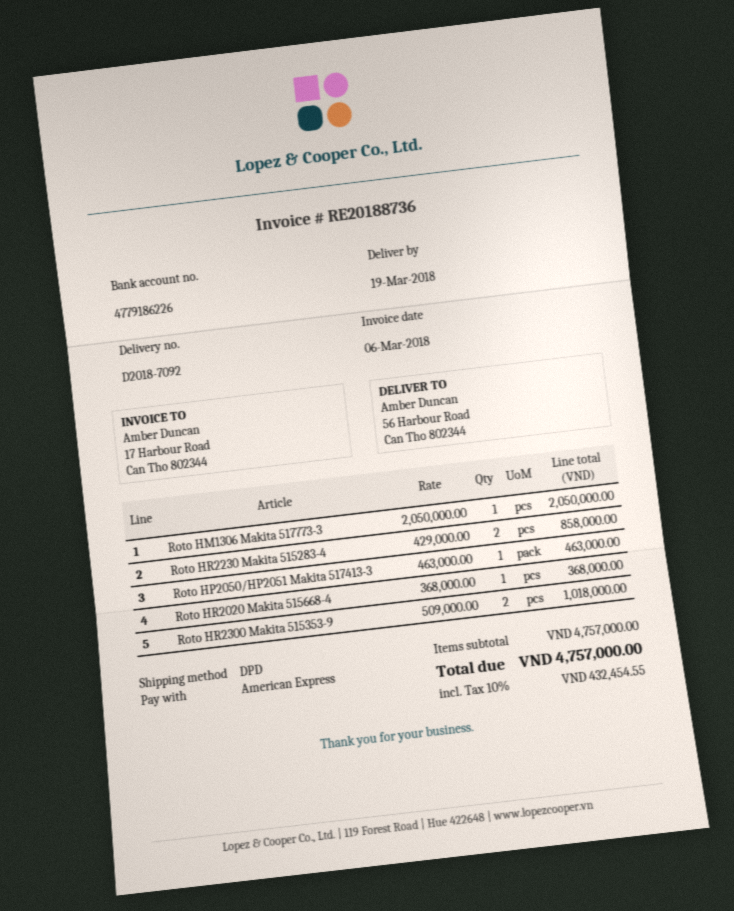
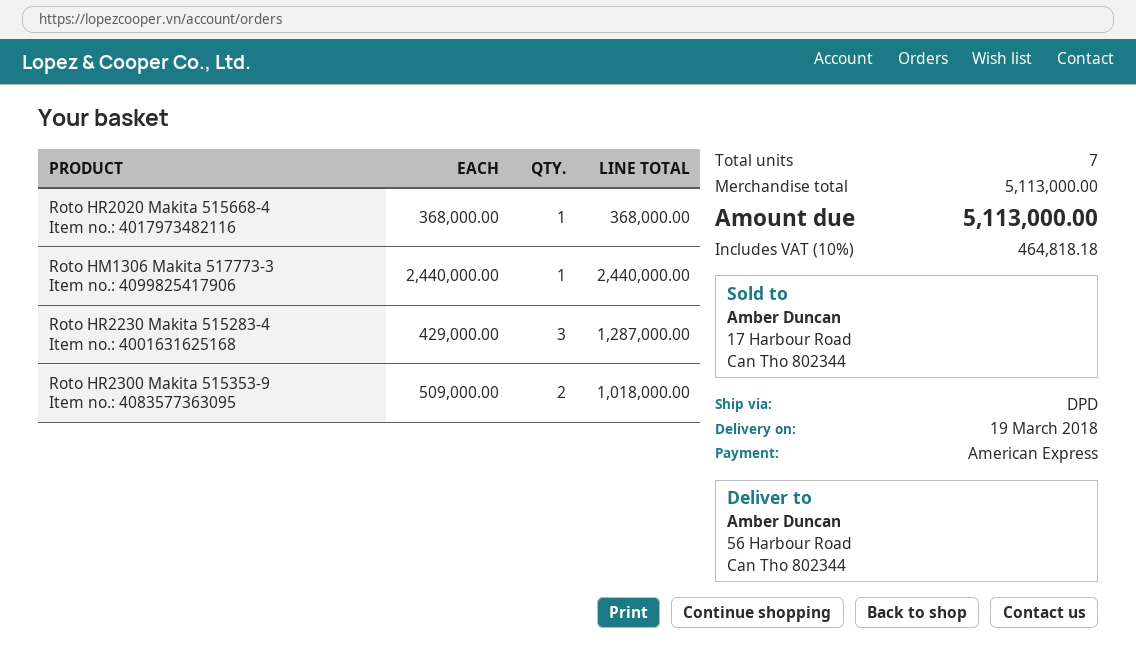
Roto HM1306 Makita 517773-3: 1 x 2050000.00 = 2050000.00 -> 1 x 2440000.00 = 2440000.00
Roto HR2230 Makita 515283-4: 2 x 429000.00 = 858000.00 -> 3 x 429000.00 = 1287000.00
Roto HP2050/HP2051 Makita 517413-3: 1 x 463000.00 = 463000.00 -> none
subtotal: 4757000.00 -> 5113000.00
tax: 10% = 432454.55 -> 10% = 464818.18
total: 4757000.00 -> 5113000.00

